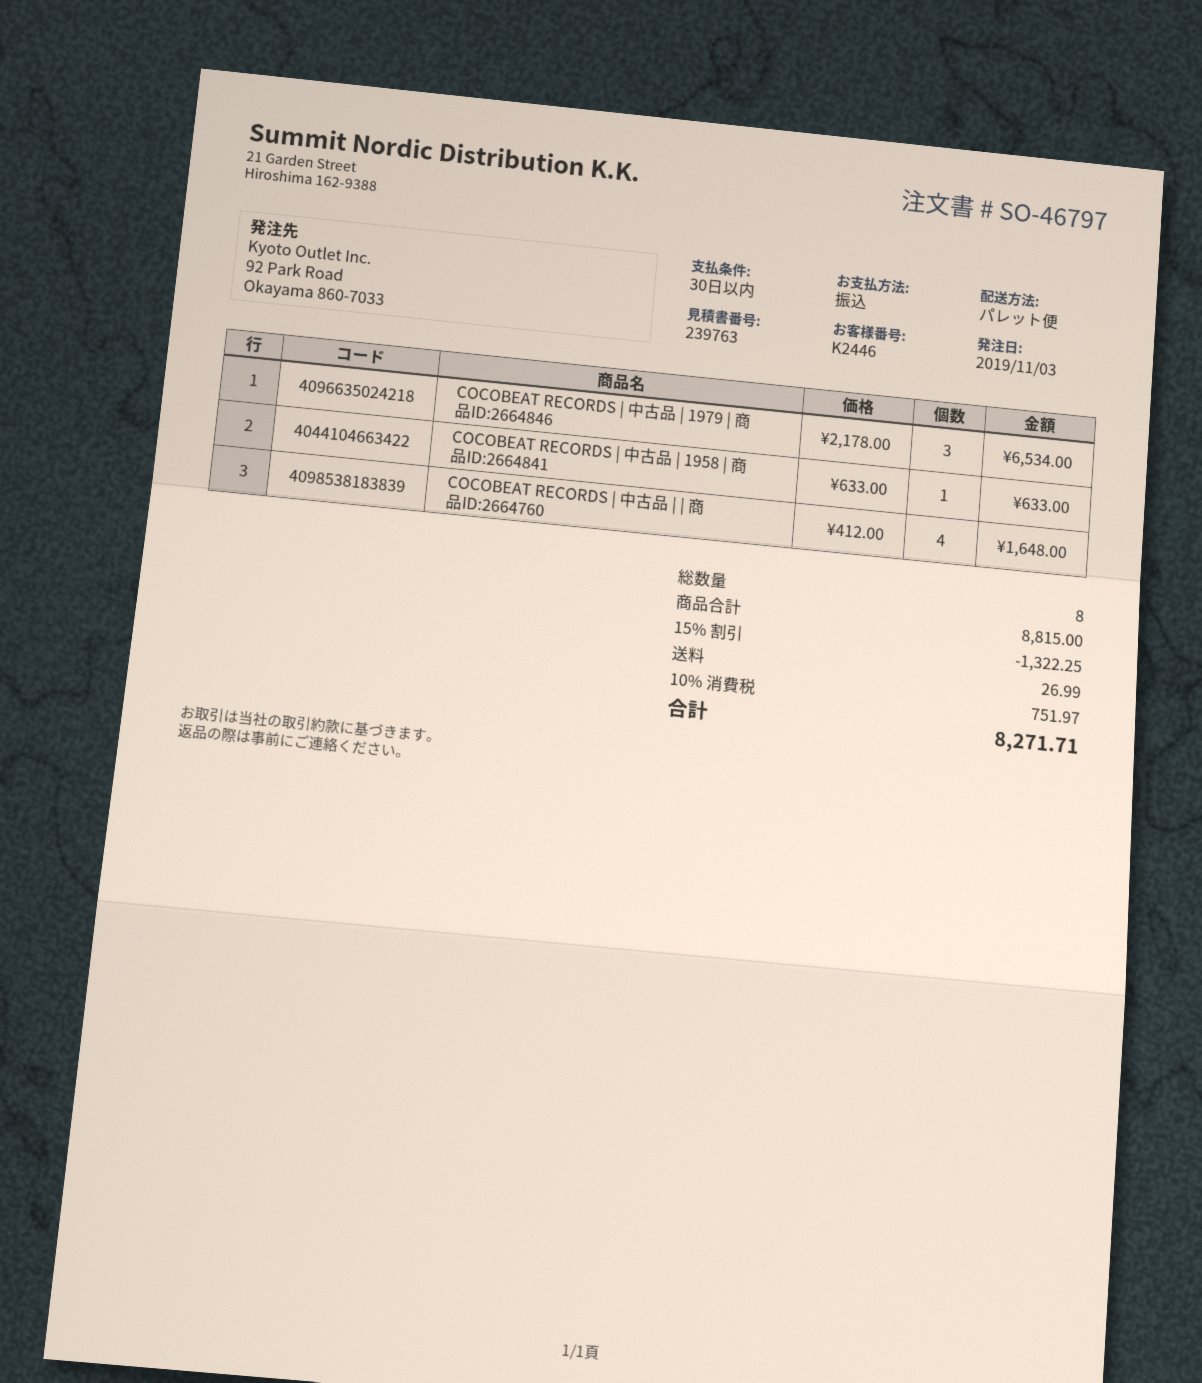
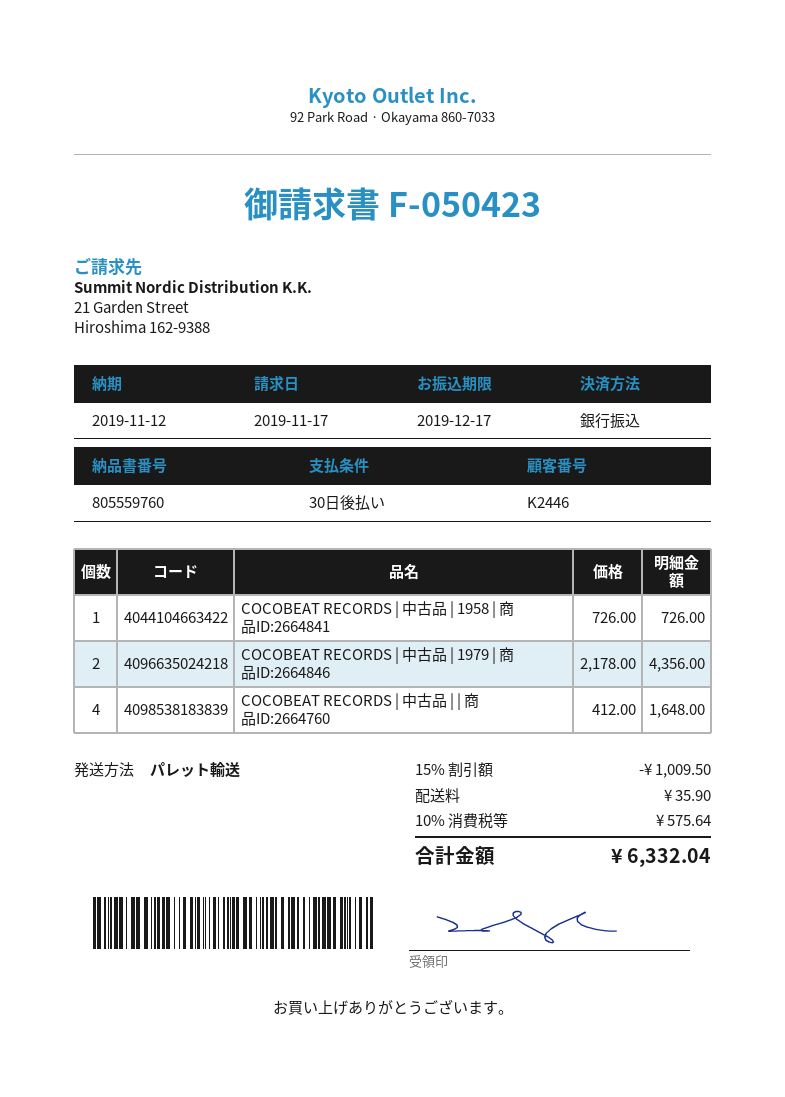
COCOBEAT RECORDS | 中古品 | 1979 | 商品ID:2664846: 3 x 2178.00 = 6534.00 -> 2 x 2178.00 = 4356.00
COCOBEAT RECORDS | 中古品 | 1958 | 商品ID:2664841: 1 x 633.00 = 633.00 -> 1 x 726.00 = 726.00
discount: 15% = 1322.25 -> 15% = 1009.50
shipping: 26.99 -> 35.90
tax: 10% = 751.97 -> 10% = 575.64
total: 8271.71 -> 6332.04

